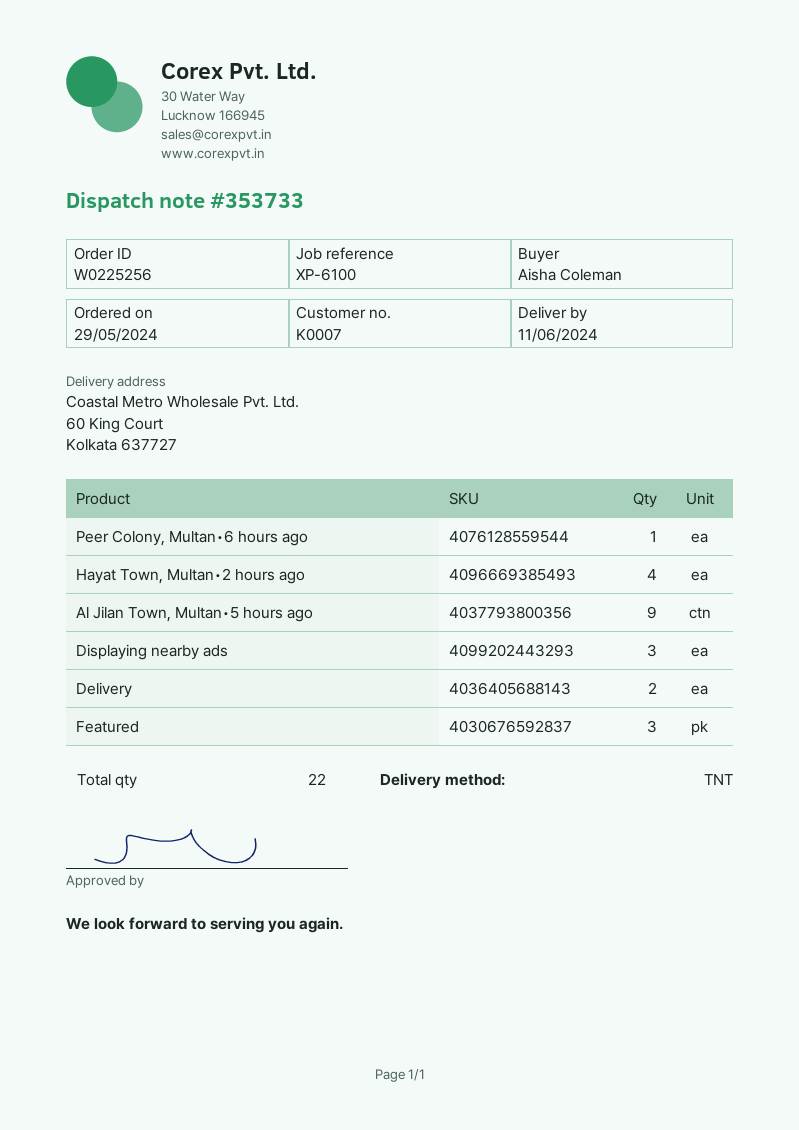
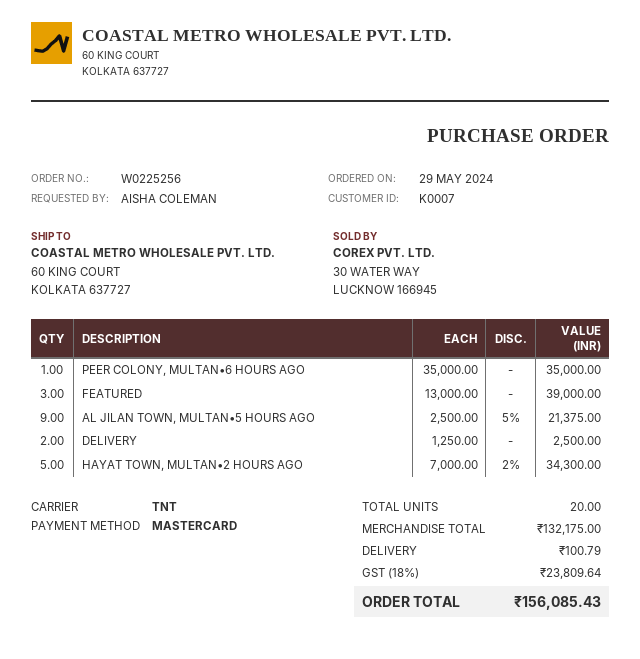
Hayat Town, Multan•2 hours ago: 4 -> 5
Displaying nearby ads: 3 -> none
total quantity: 22 -> 20

